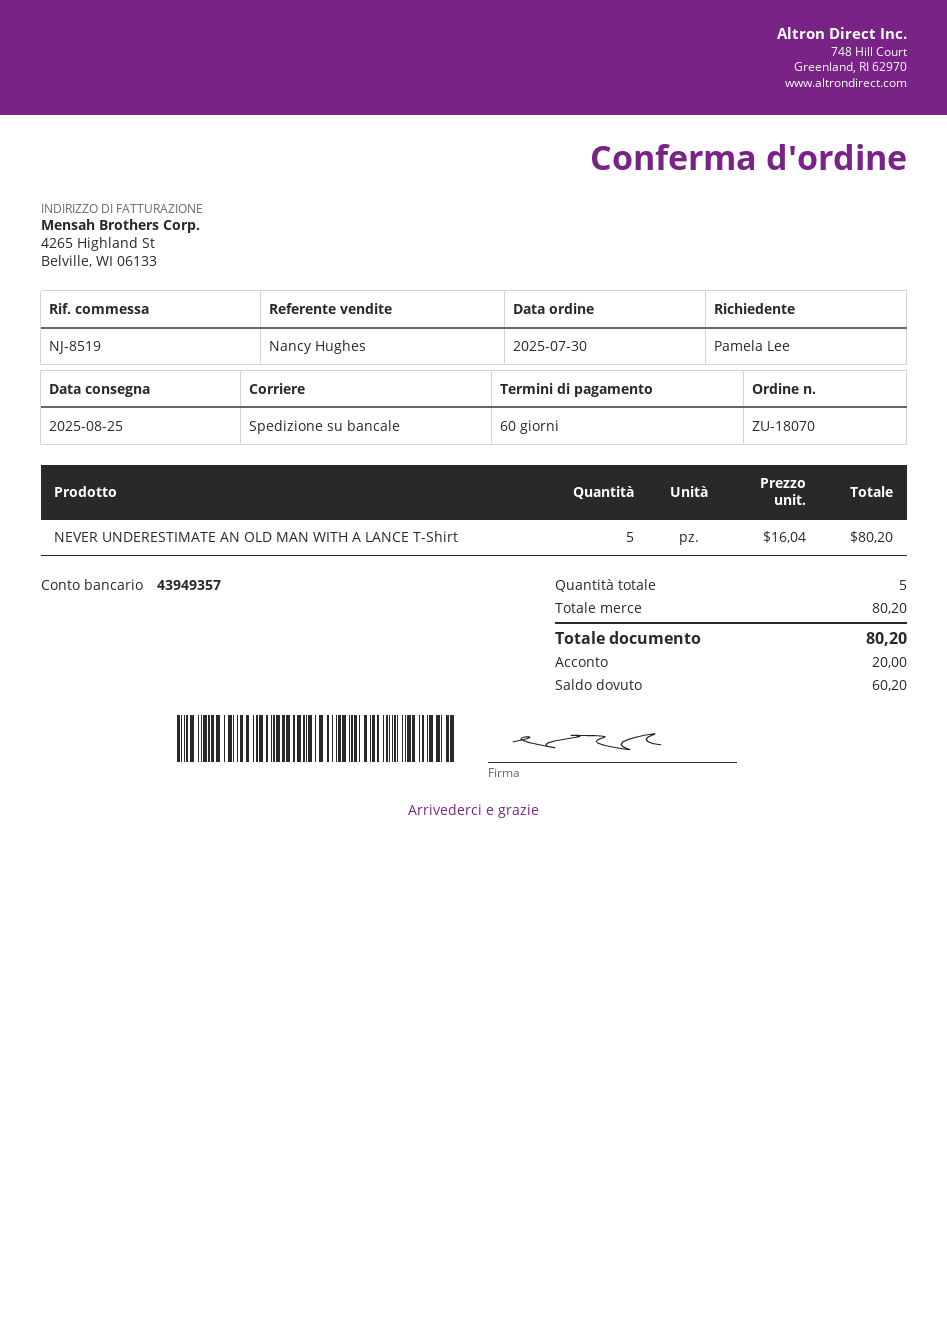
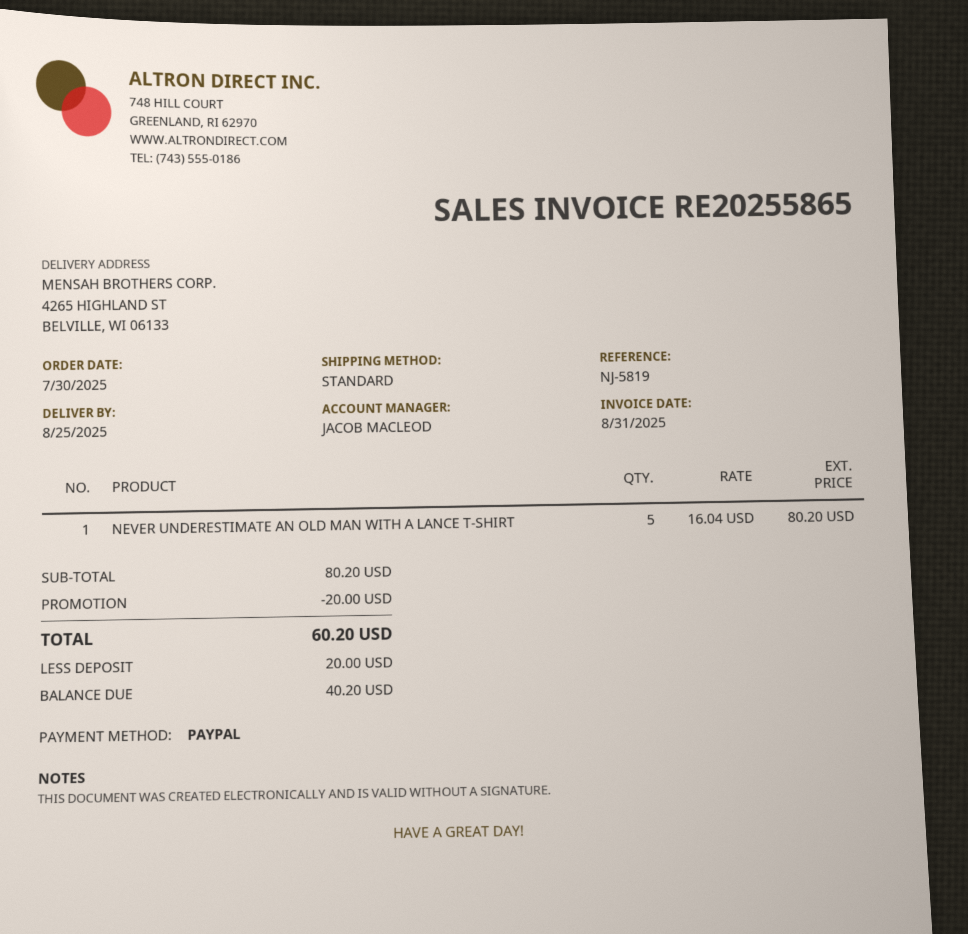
reference: NJ-8519 -> NJ-5819
sales rep: Nancy Hughes -> JACOB MACLEOD
shipping method: pallet freight -> standard
discount: none -> 20.00
total: 80.20 -> 60.20
balance: 60.20 -> 40.20

